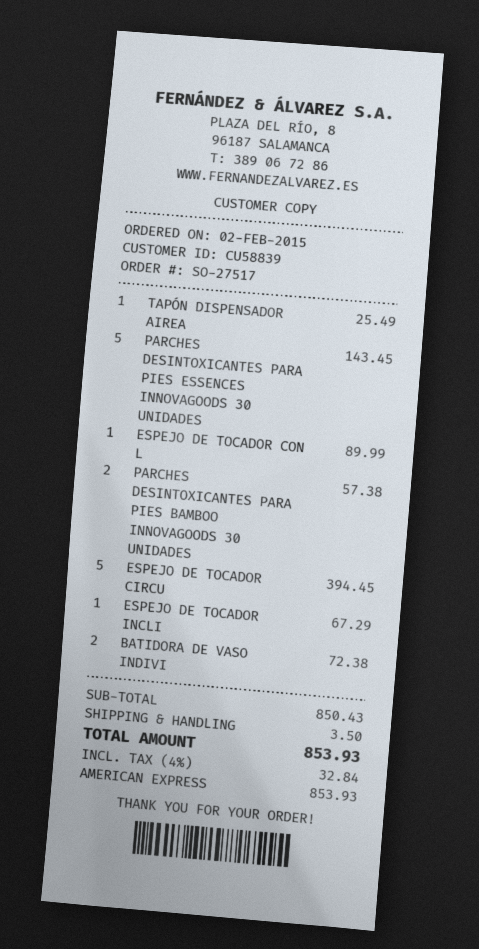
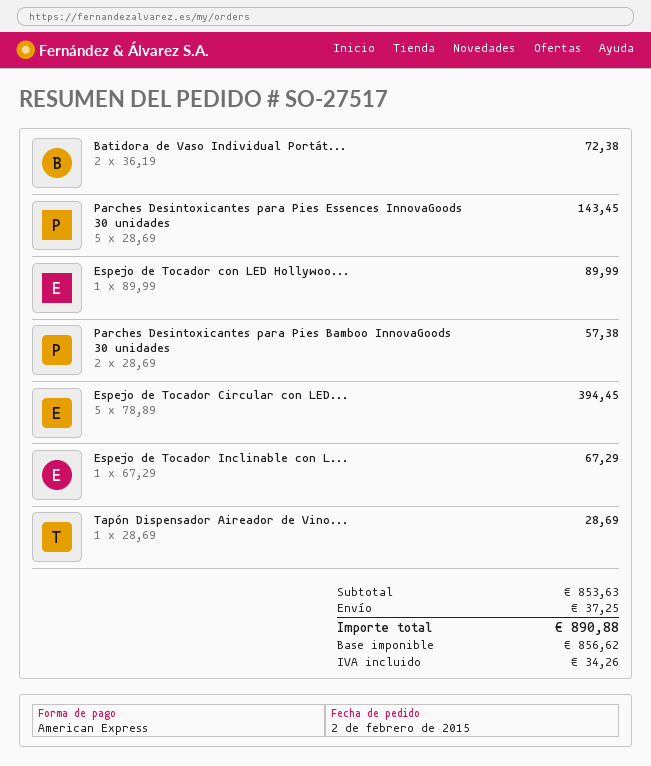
TAPÓN DISPENSADOR AIREA: 1 for 25.49 -> 1 for 28.69
subtotal: 850.43 -> 853.63
shipping: 3.50 -> 37.25
tax: 32.84 -> 34.26
total: 853.93 -> 890.88

